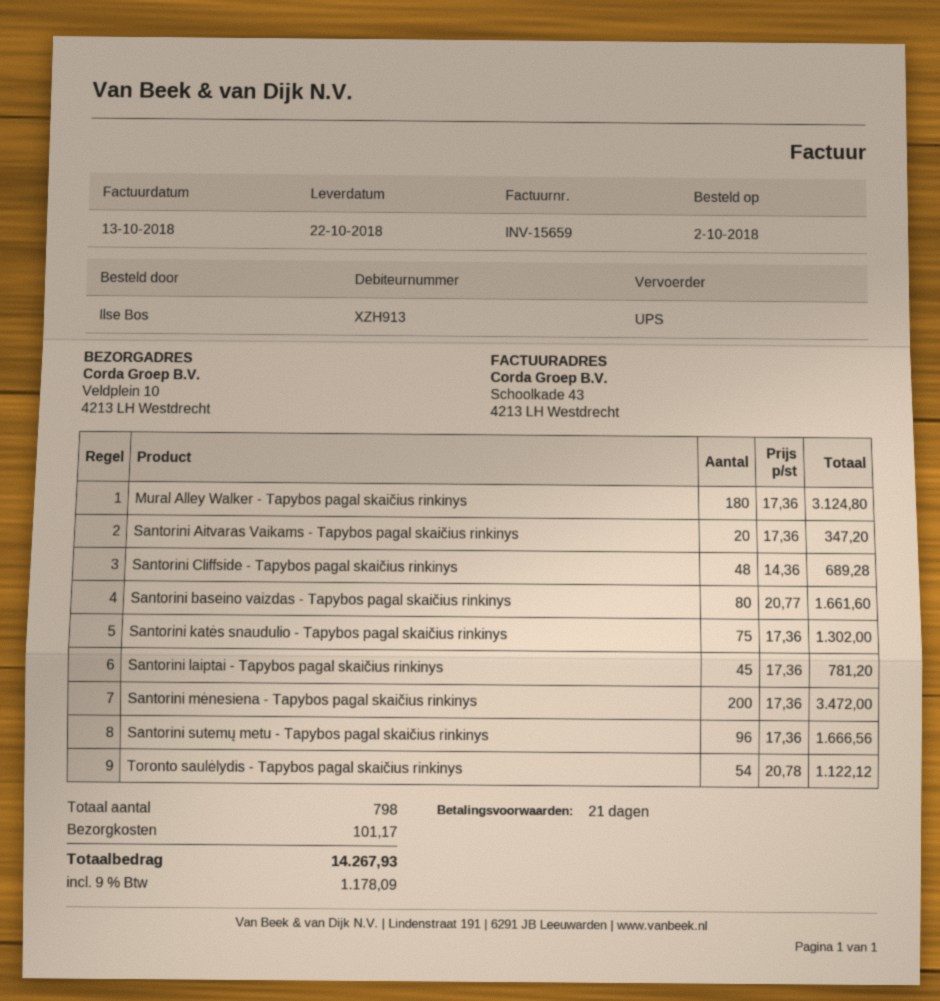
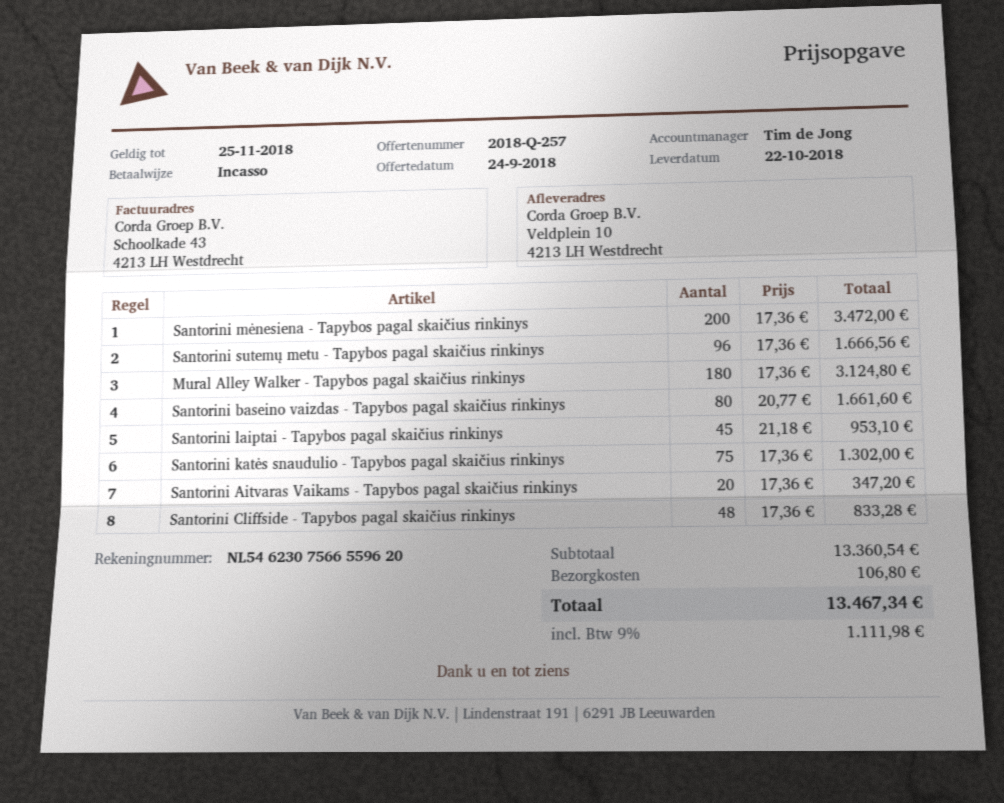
Santorini Cliffside - Tapybos pagal skaičius rinkinys: 48 x 14.36 = 689.28 -> 48 x 17.36 = 833.28
Santorini laiptai - Tapybos pagal skaičius rinkinys: 45 x 17.36 = 781.20 -> 45 x 21.18 = 953.10
Toronto saulėlydis - Tapybos pagal skaičius rinkinys: 54 x 20.78 = 1122.12 -> none
shipping: 101.17 -> 106.80
tax: 9% = 1178.09 -> 9% = 1111.98
total: 14267.93 -> 13467.34

